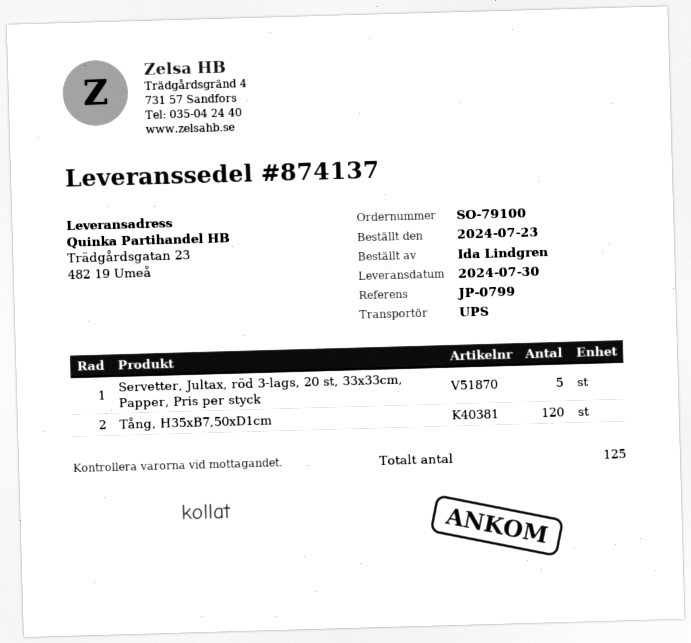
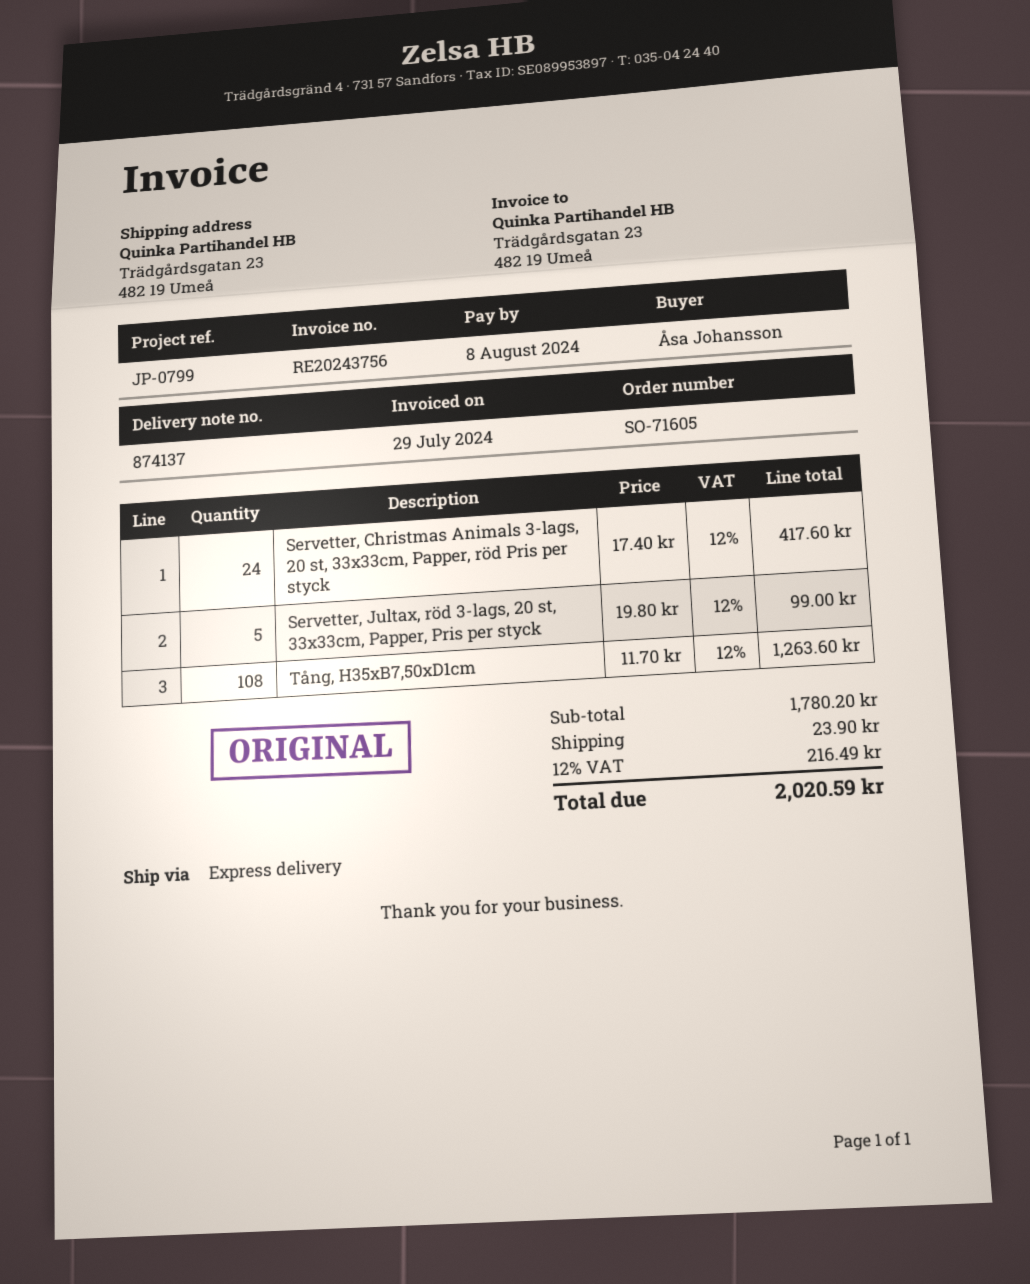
order number: SO-79100 -> SO-71605
ordered by: Ida Lindgren -> Åsa Johansson
shipping method: UPS -> express
Tång, H35xB7,50xD1cm: 120 -> 108
Servetter, Christmas Animals 3-lags, 20 st, 33x33cm, Papper, röd Pris per styck: none -> 24

